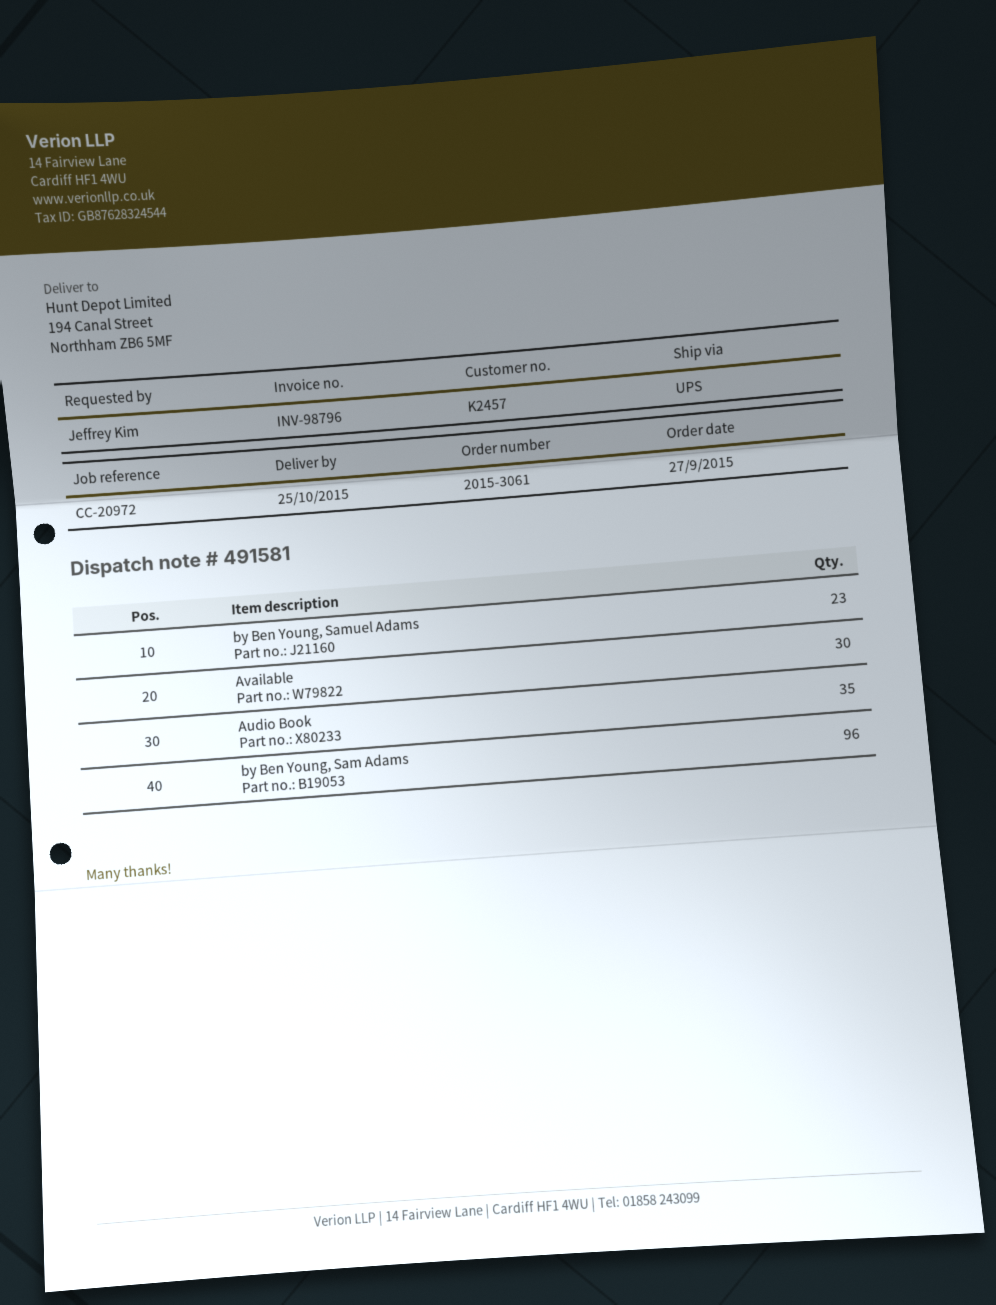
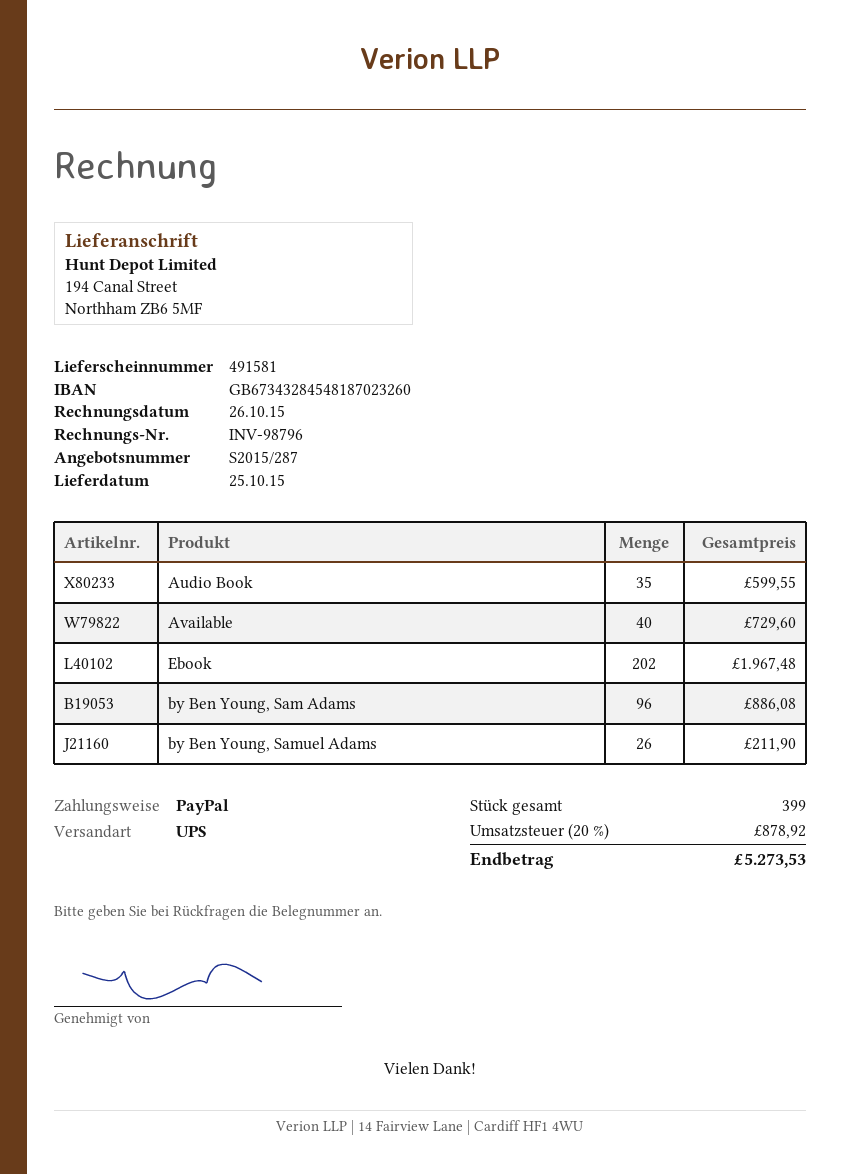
by Ben Young, Samuel Adams: 23 -> 26
Available: 30 -> 40
Ebook: none -> 202

